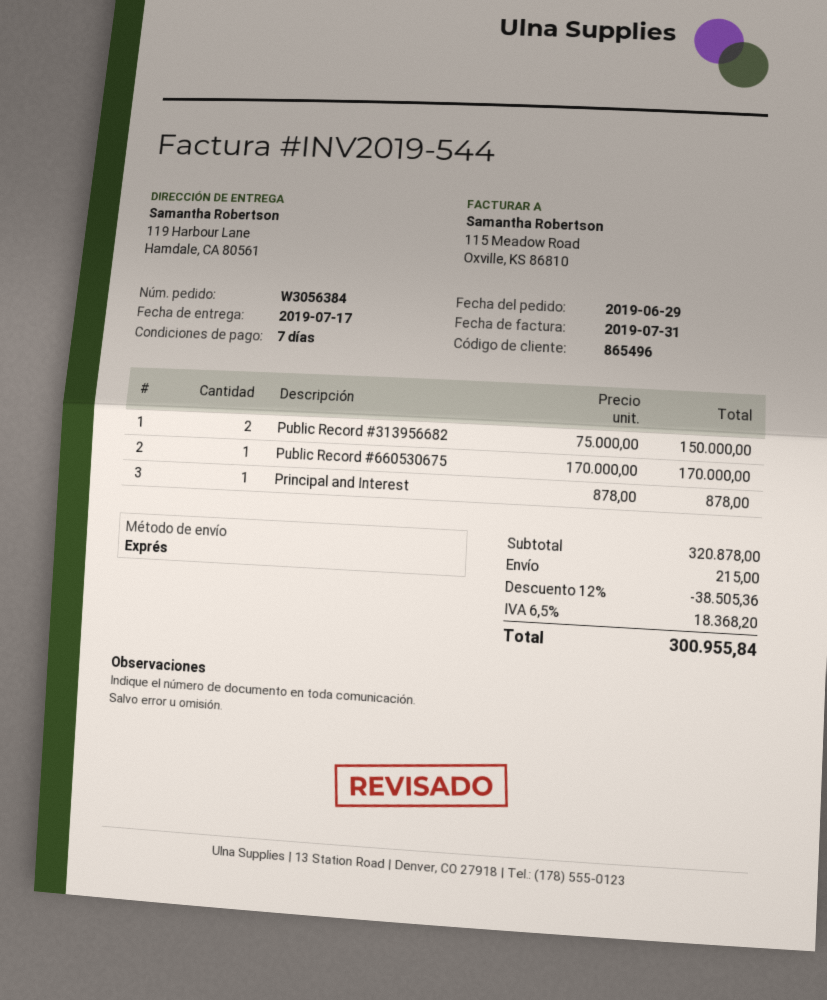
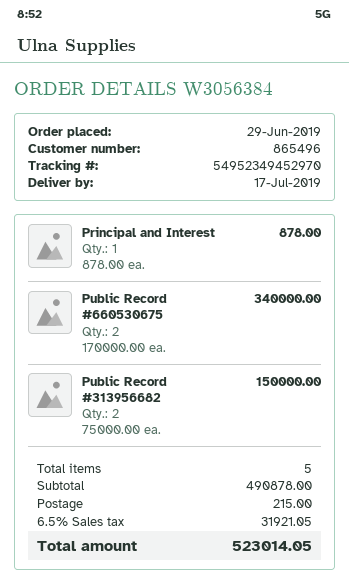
Public Record #660530675: 1 x 170000.00 = 170000.00 -> 2 x 170000.00 = 340000.00
subtotal: 320878.00 -> 490878.00
discount: 12% = 38505.36 -> none
tax: 6.5% = 18368.20 -> 6.5% = 31921.05
total: 300955.84 -> 523014.05

